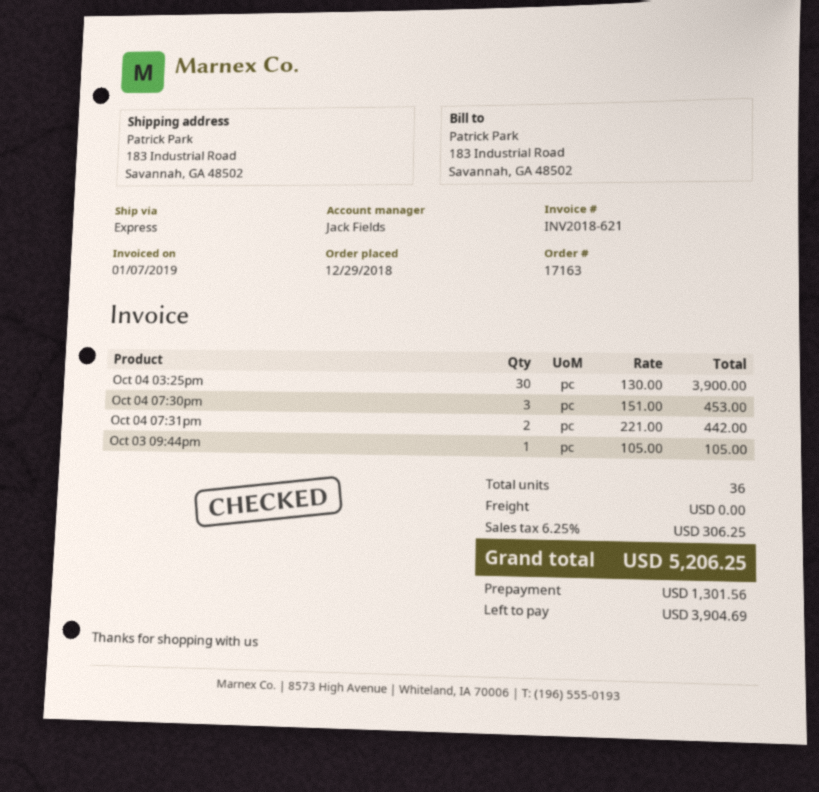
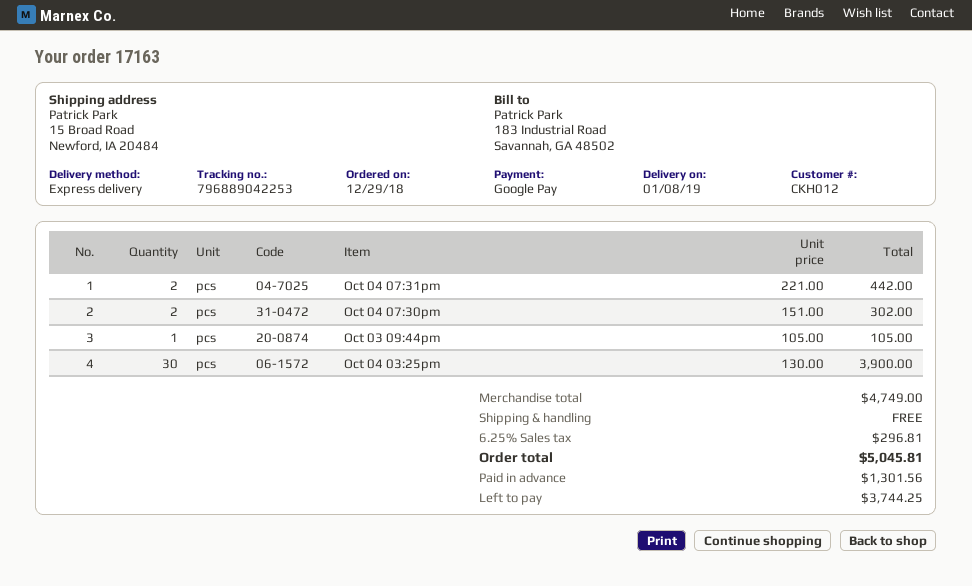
ship to: 183 Industrial Road, Savannah, GA 48502 -> 15 Broad Road, Newford, IA 20484
Oct 04 07:30pm: 3 x 151.00 = 453.00 -> 2 x 151.00 = 302.00
tax: 6.25% = 306.25 -> 6.25% = 296.81
total: 5206.25 -> 5045.81
balance: 3904.69 -> 3744.25

